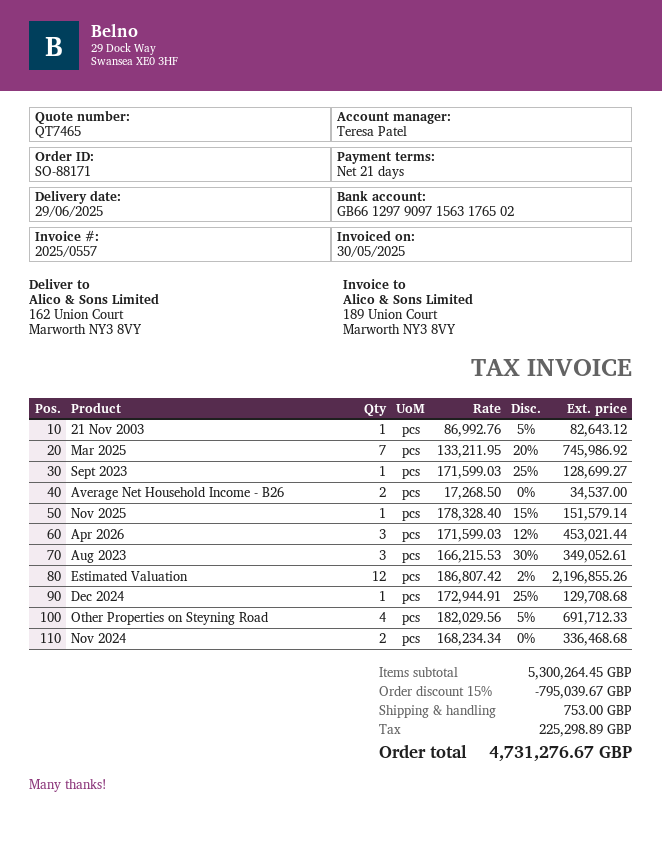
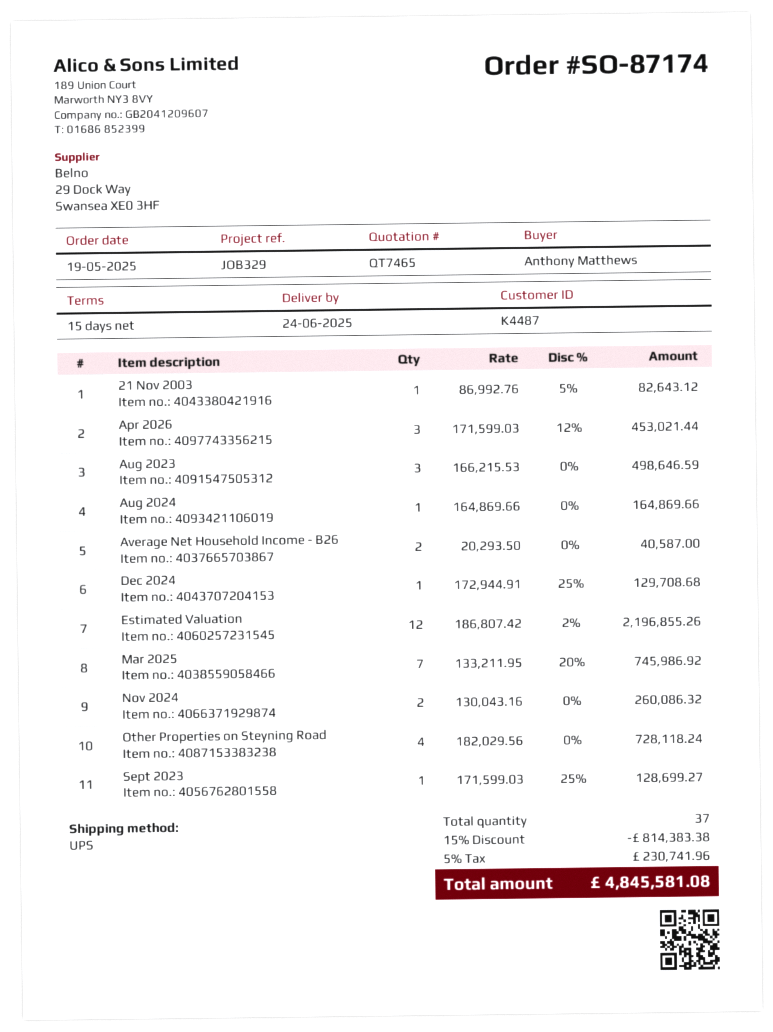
order number: SO-88171 -> SO-87174
delivery date: 2025-06-29 -> 2025-06-24
payment terms: 21 days -> 15 days
Average Net Household Income - B26: 2 x 17268.50 = 34537.00 -> 2 x 20293.50 = 40587.00
Nov 2025: 1 x 178328.40 - 15% = 151579.14 -> none
Aug 2023: 3 x 166215.53 - 30% = 349052.61 -> 3 x 166215.53 = 498646.59
Other Properties on Steyning Road: 4 x 182029.56 - 5% = 691712.33 -> 4 x 182029.56 = 728118.24
Nov 2024: 2 x 168234.34 = 336468.68 -> 2 x 130043.16 = 260086.32
Aug 2024: none -> 1 x 164869.66 = 164869.66
discount: 15% = 795039.67 -> 15% = 814383.38
shipping: 753.00 -> none
tax: 225298.89 -> 230741.96
total: 4731276.67 -> 4845581.08

